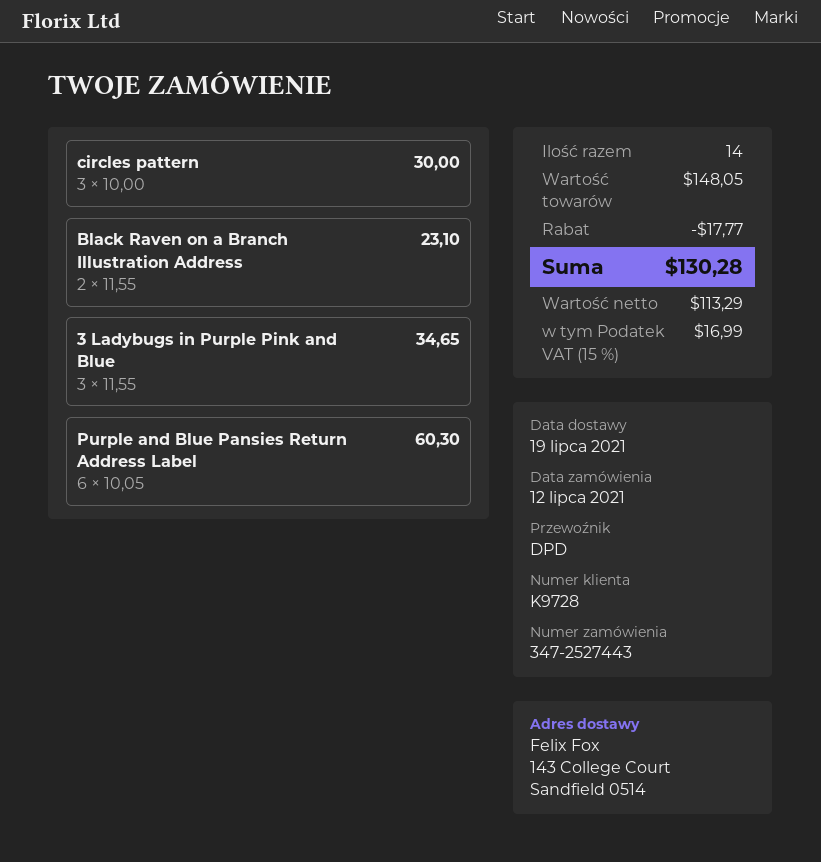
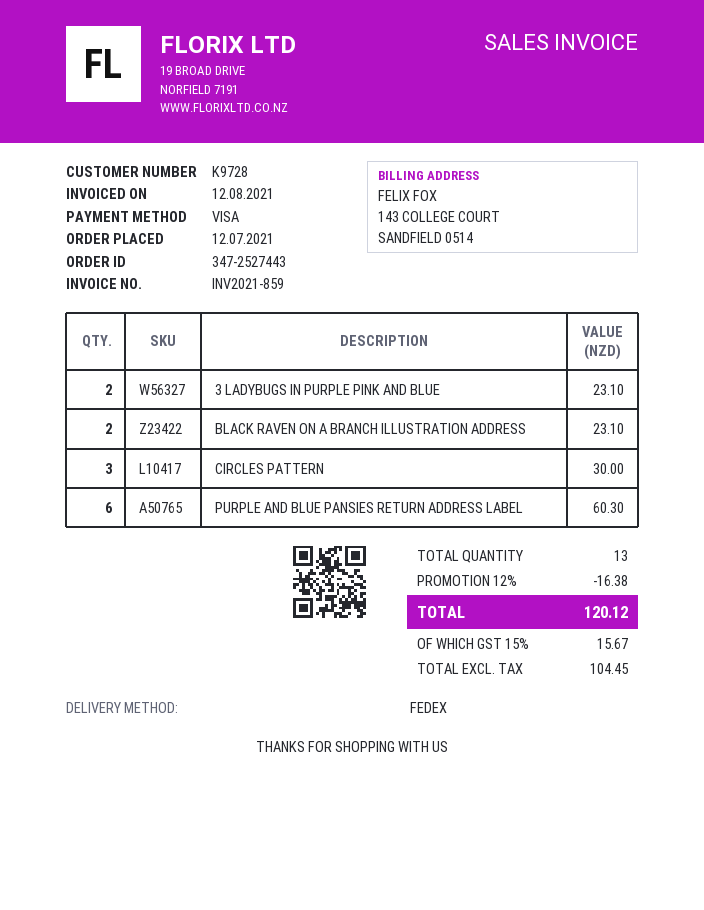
shipping method: DPD -> FedEx
3 Ladybugs in Purple Pink and Blue: 3 for 34.65 -> 2 for 23.10
total quantity: 14 -> 13
discount: 17.77 -> 16.38
net: 113.29 -> 104.45
tax: 15% = 16.99 -> 15% = 15.67
total: 130.28 -> 120.12

